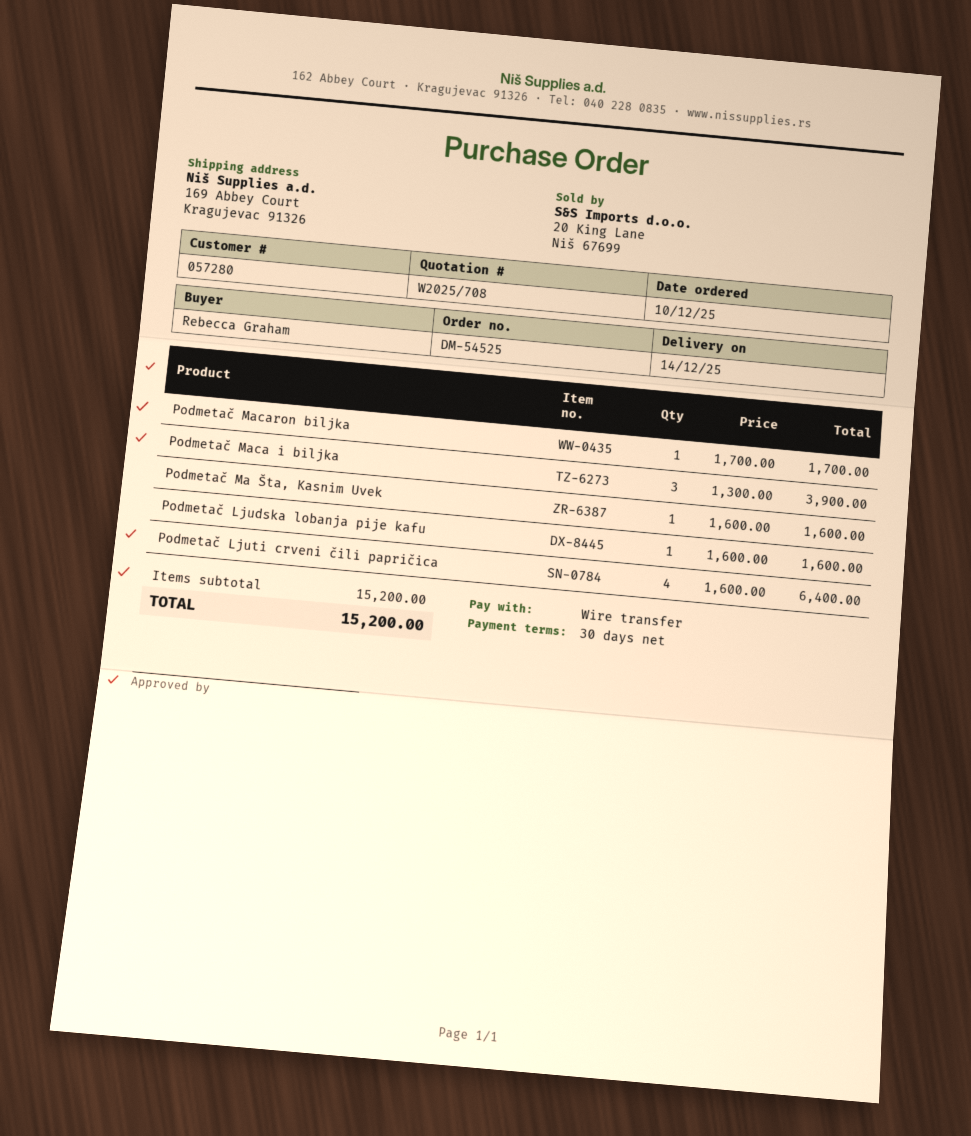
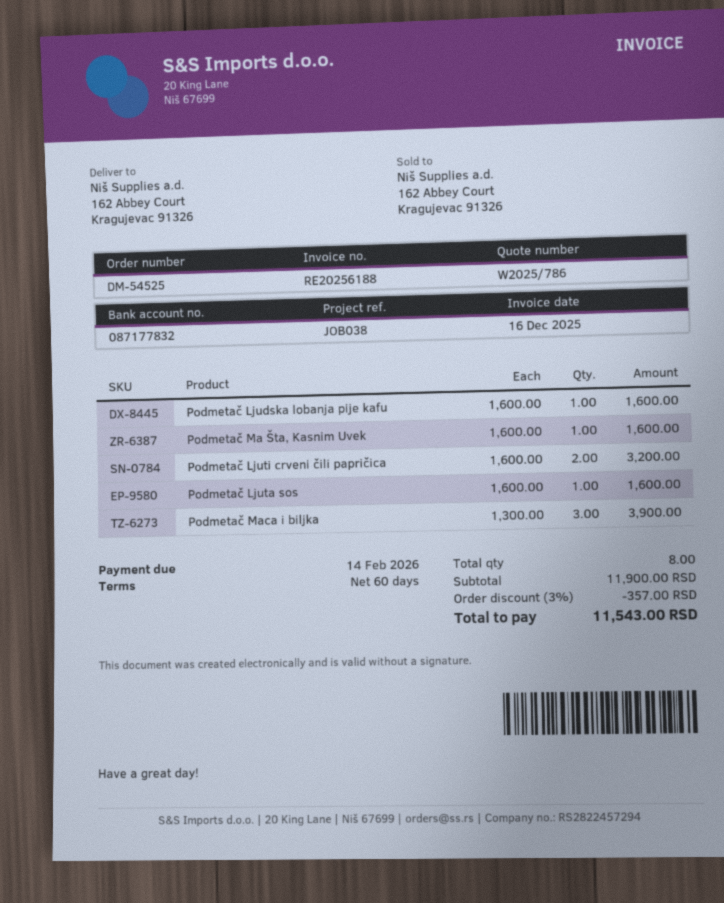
quote number: W2025/708 -> W2025/786
payment terms: 30 days -> 60 days
ship to: 169 Abbey Court, Kragujevac 91326 -> 162 Abbey Court, Kragujevac 91326
Podmetač Macaron biljka: 1 x 1700.00 = 1700.00 -> none
Podmetač Ljuti crveni čili papričica: 4 x 1600.00 = 6400.00 -> 2 x 1600.00 = 3200.00
Podmetač Ljuta sos: none -> 1 x 1600.00 = 1600.00
subtotal: 15200.00 -> 11900.00
discount: none -> 3% = 357.00
total: 15200.00 -> 11543.00

